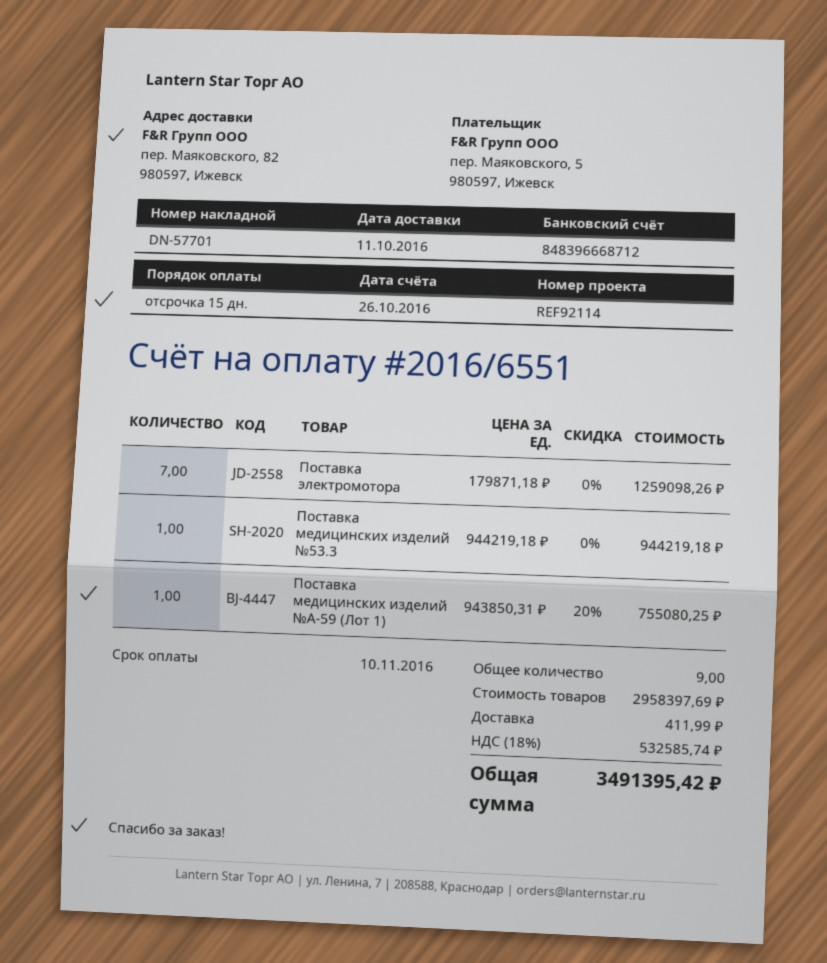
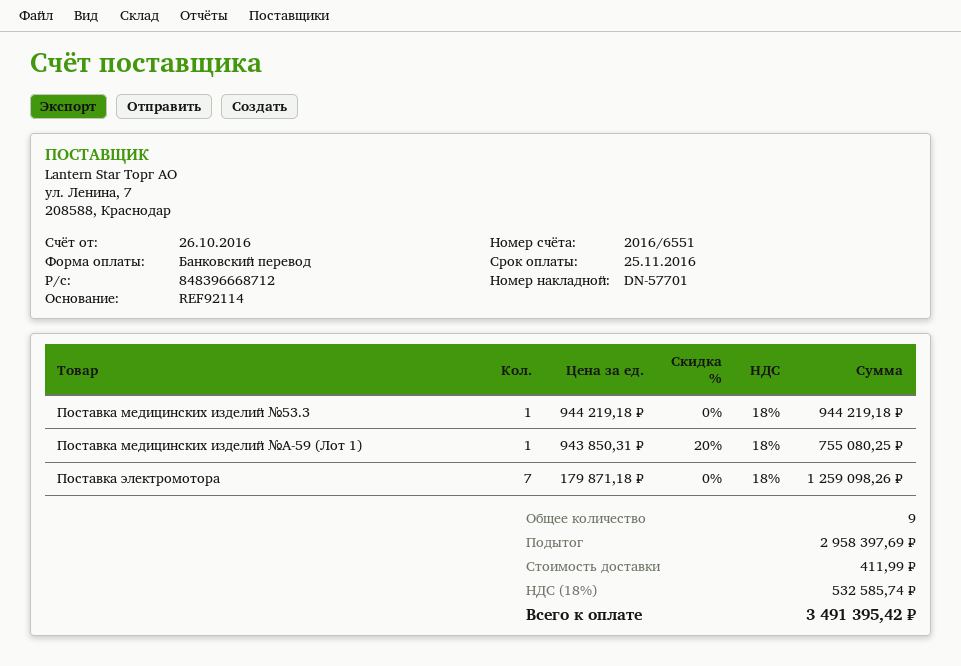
due date: 2016-11-10 -> 2016-11-25

